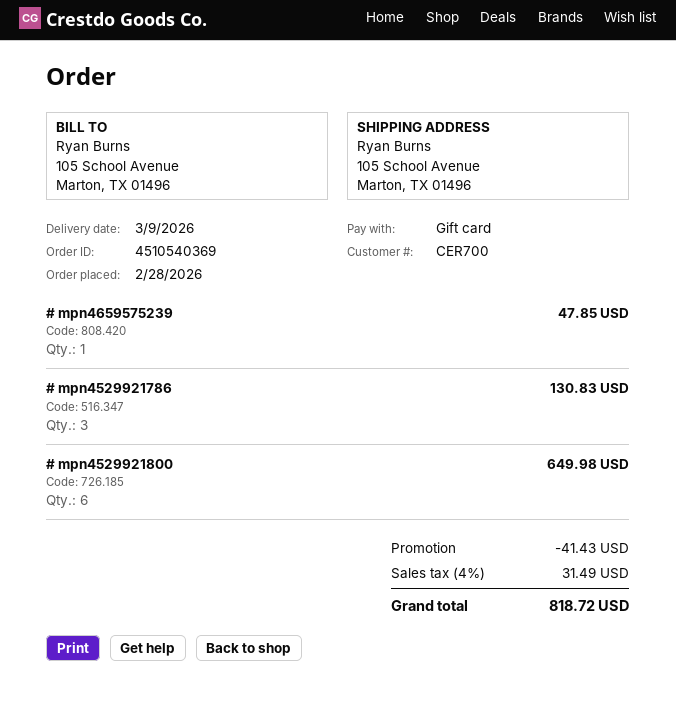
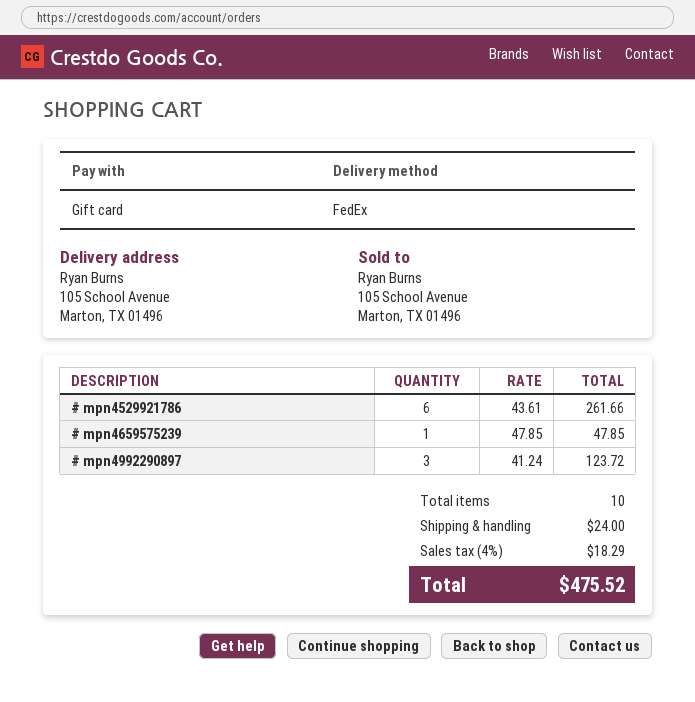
# mpn4529921786: 3 for 130.83 -> 6 for 261.66
# mpn4529921800: 6 for 649.98 -> none
# mpn4992290897: none -> 3 for 123.72
discount: 41.43 -> none
shipping: none -> 24.00
tax: 4% = 31.49 -> 4% = 18.29
total: 818.72 -> 475.52

